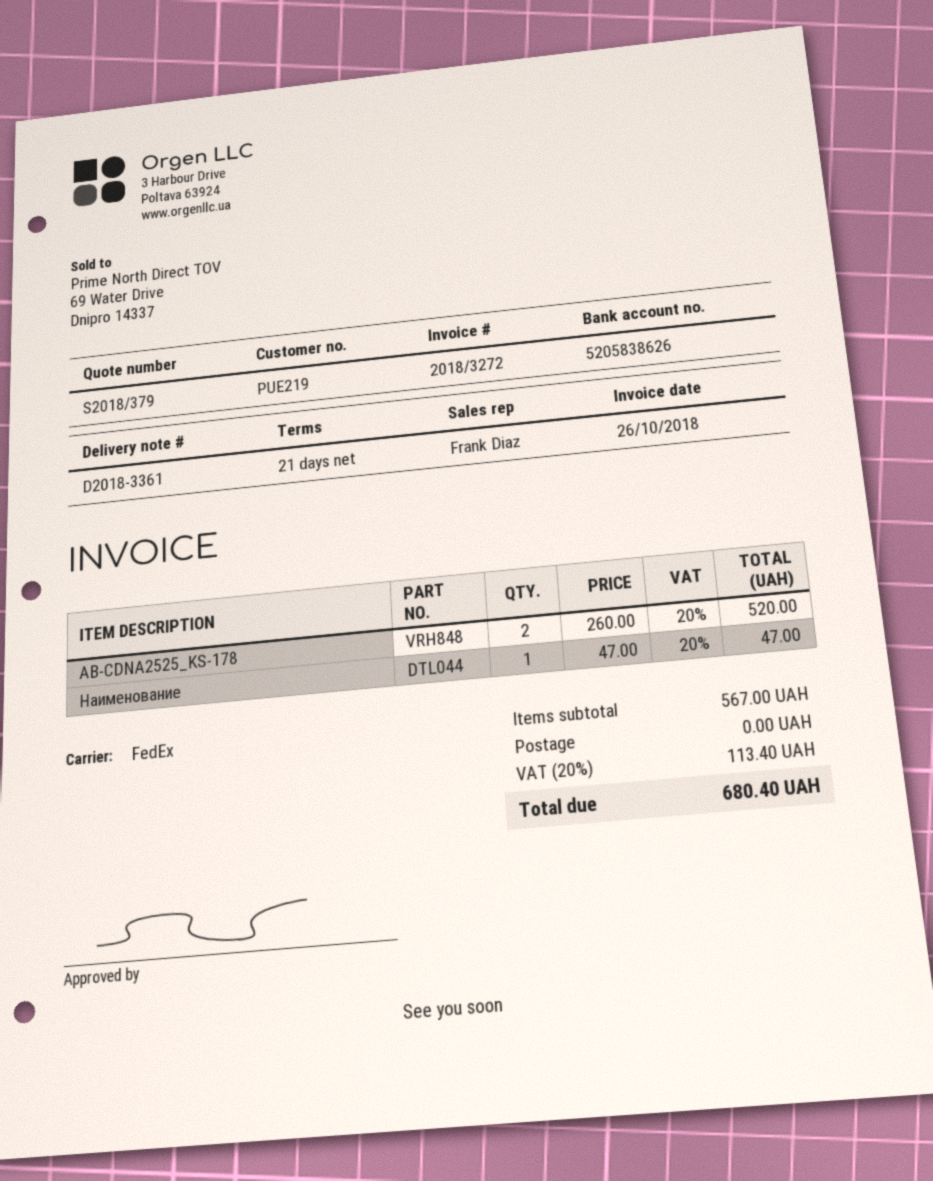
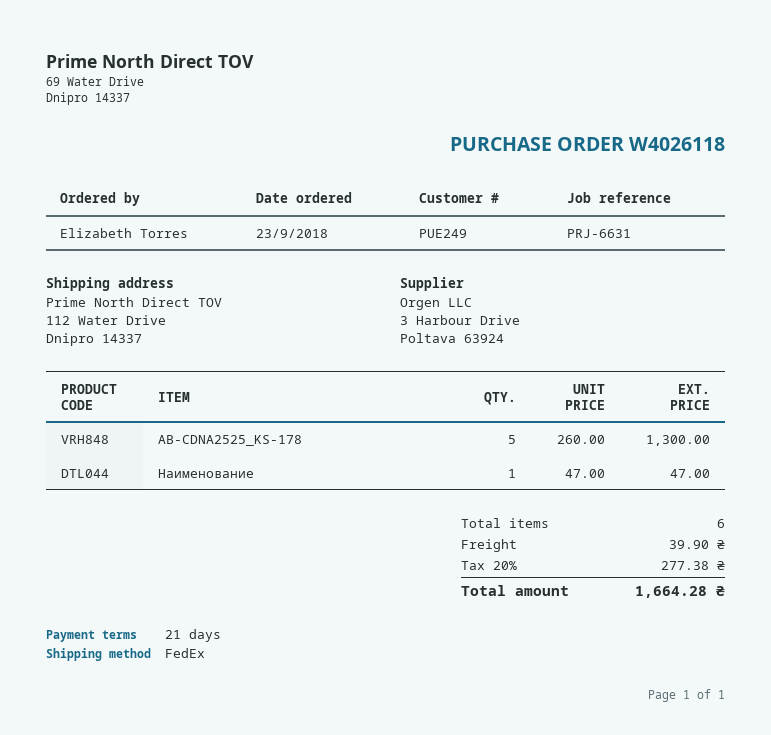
customer number: PUE219 -> PUE249
AB-CDNA2525_KS-178: 2 x 260.00 = 520.00 -> 5 x 260.00 = 1300.00
shipping: 0.00 -> 39.90
tax: 20% = 113.40 -> 20% = 277.38
total: 680.40 -> 1664.28

